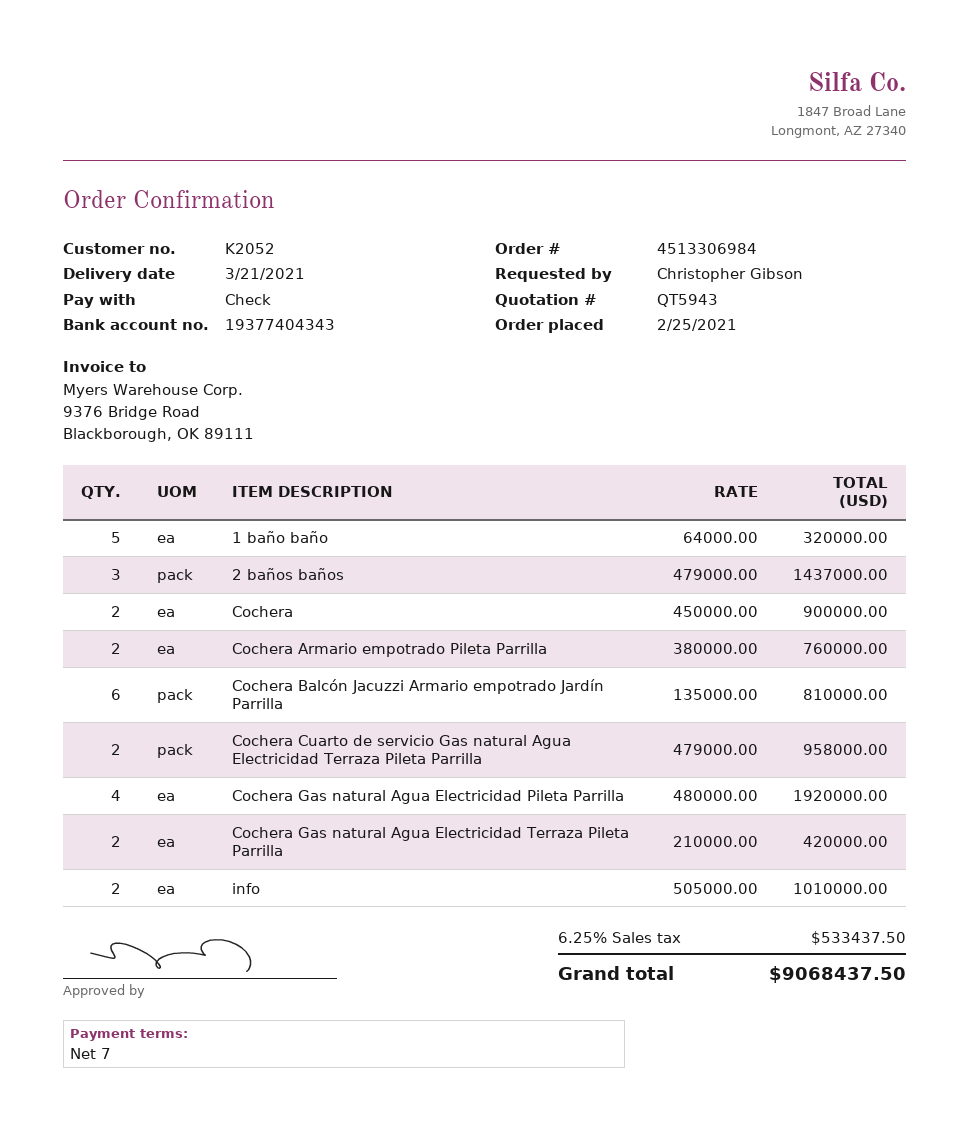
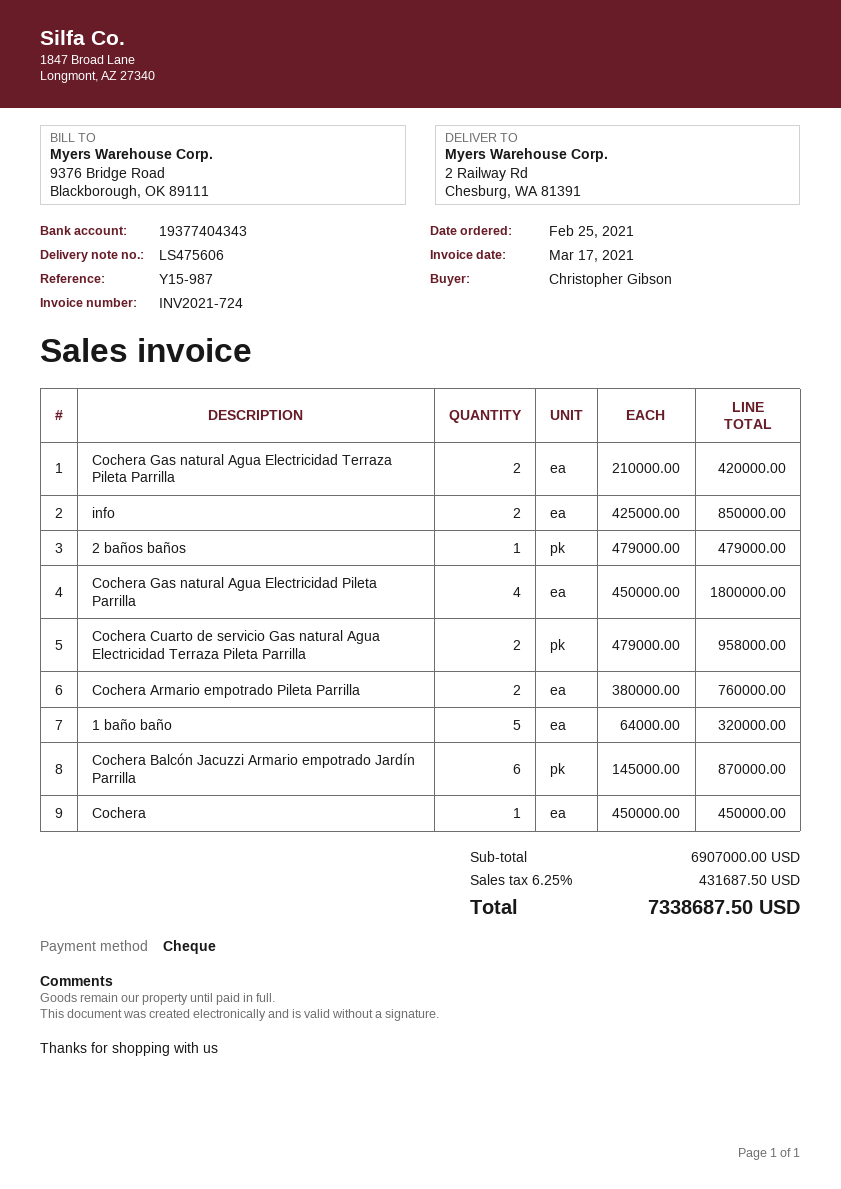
2 baños baños: 3 x 479000.00 = 1437000.00 -> 1 x 479000.00 = 479000.00
Cochera: 2 x 450000.00 = 900000.00 -> 1 x 450000.00 = 450000.00
Cochera Balcón Jacuzzi Armario empotrado Jardín Parrilla: 6 x 135000.00 = 810000.00 -> 6 x 145000.00 = 870000.00
Cochera Gas natural Agua Electricidad Pileta Parrilla: 4 x 480000.00 = 1920000.00 -> 4 x 450000.00 = 1800000.00
info: 2 x 505000.00 = 1010000.00 -> 2 x 425000.00 = 850000.00
tax: 6.25% = 533437.50 -> 6.25% = 431687.50
total: 9068437.50 -> 7338687.50

